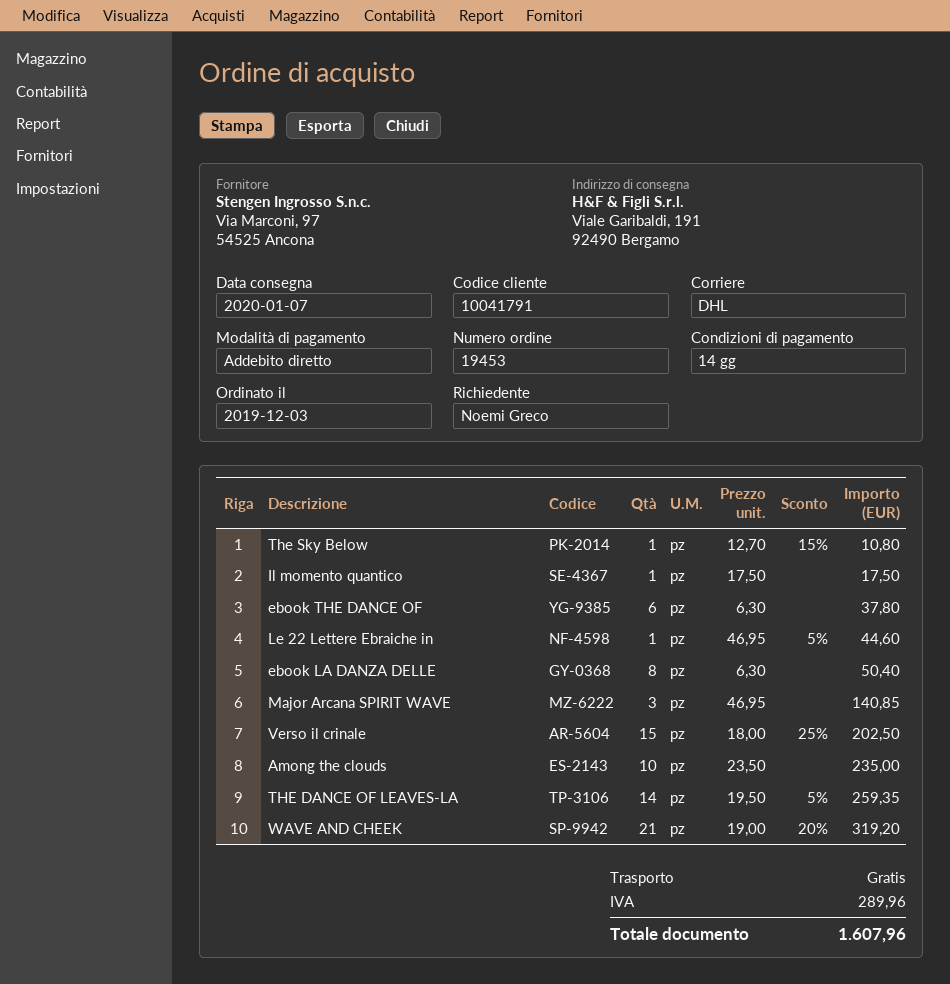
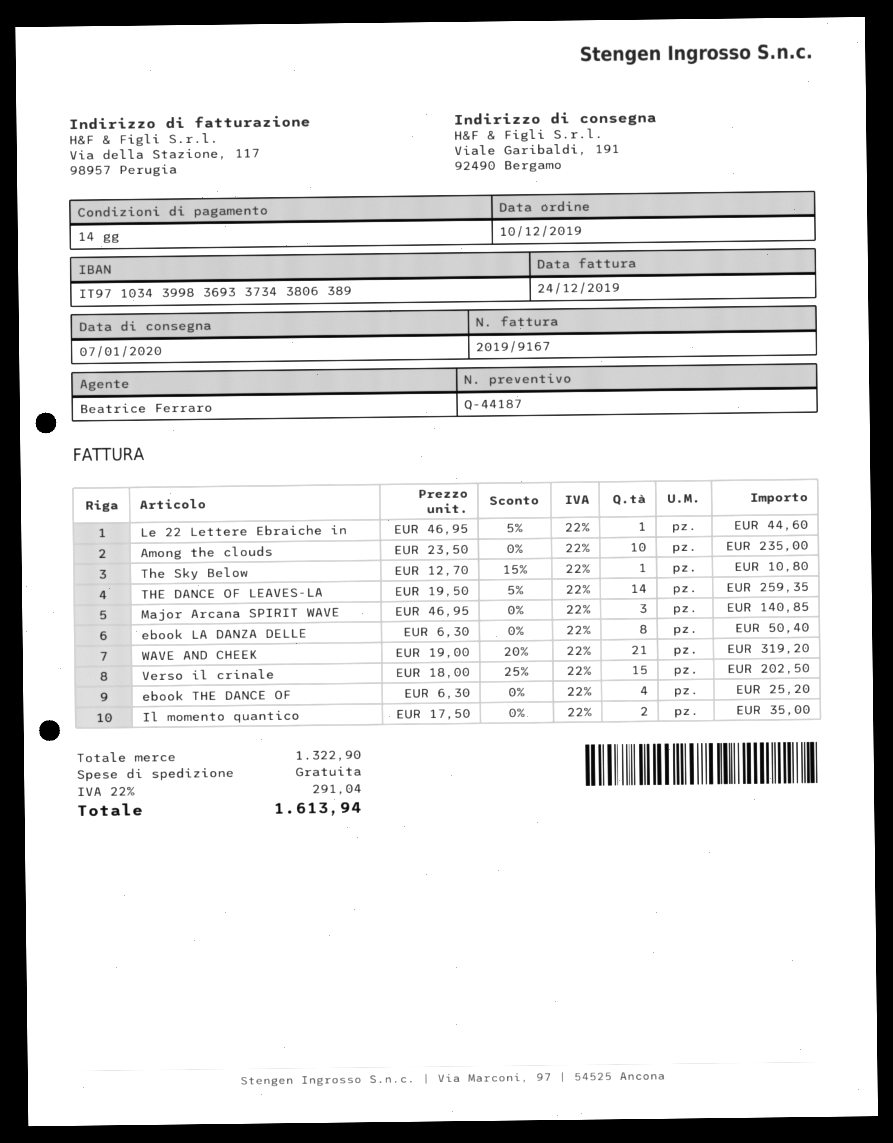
order date: 2019-12-03 -> 2019-12-10
Il momento quantico: 1 x 17.50 = 17.50 -> 2 x 17.50 = 35.00
ebook THE DANCE OF: 6 x 6.30 = 37.80 -> 4 x 6.30 = 25.20
tax: 289.96 -> 291.04
total: 1607.96 -> 1613.94

